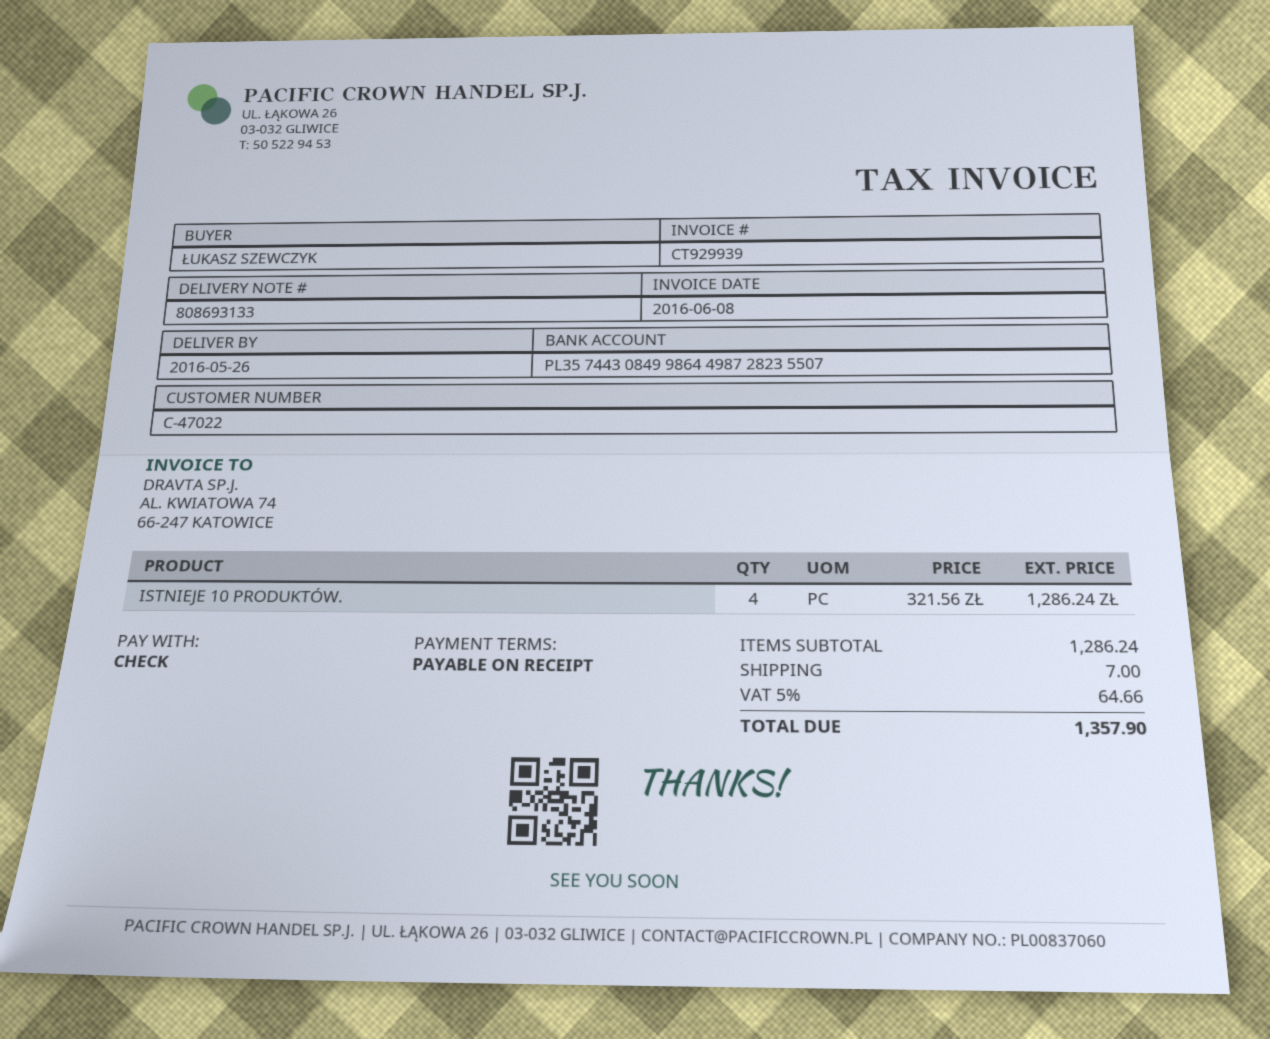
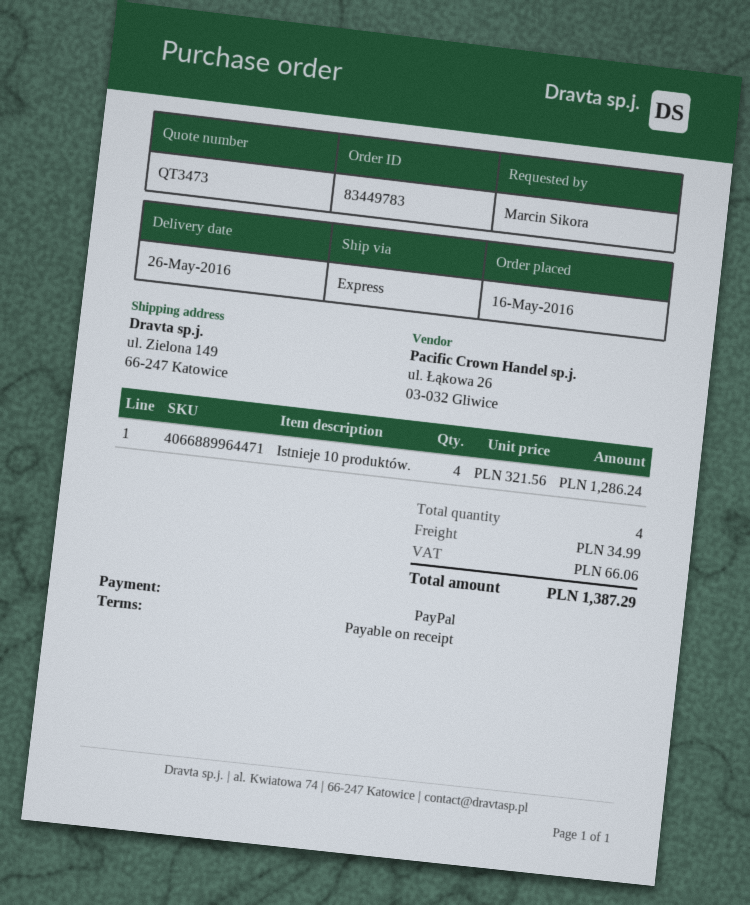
ordered by: ŁUKASZ SZEWCZYK -> Marcin Sikora
payment method: cheque -> PayPal
shipping: 7.00 -> 34.99
tax: 64.66 -> 66.06
total: 1357.90 -> 1387.29

